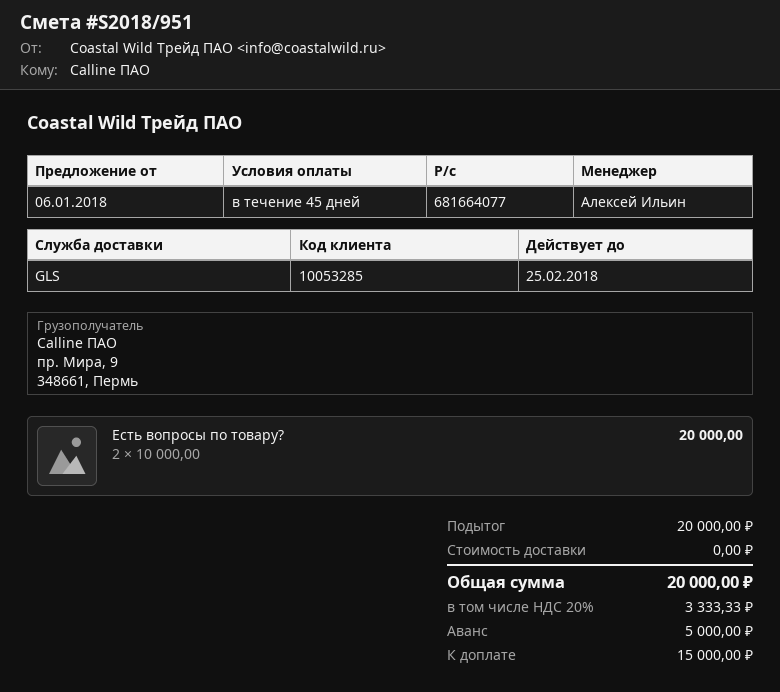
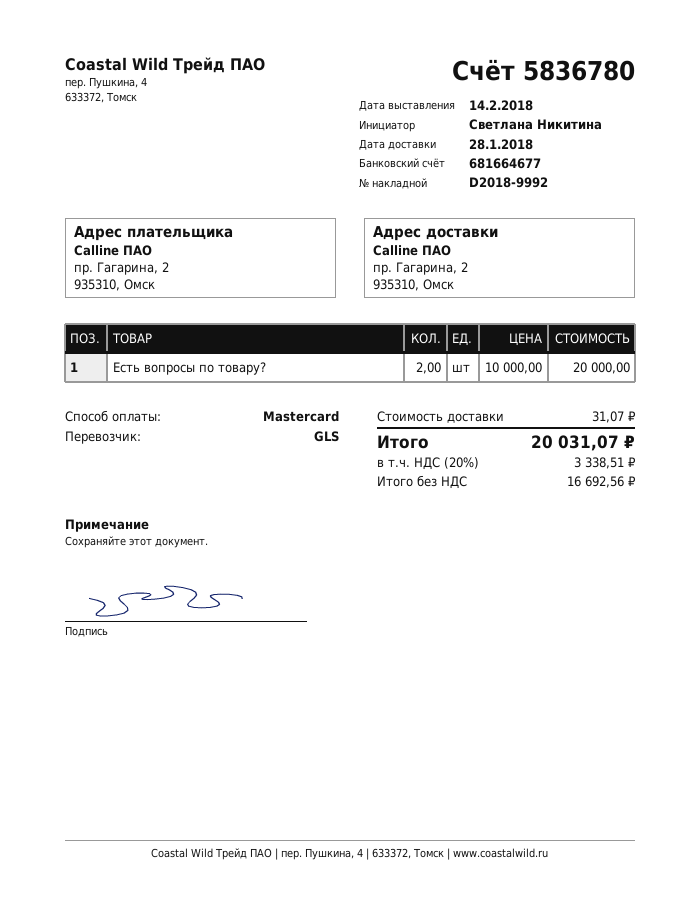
bank account: 681664077 -> 681664677
ship to: пр. Мира, 9, 348661, Пермь -> пр. Гагарина, 2, 935310, Омск
shipping: 0.00 -> 31.07
tax: 20% = 3333.33 -> 20% = 3338.51
total: 20000.00 -> 20031.07

